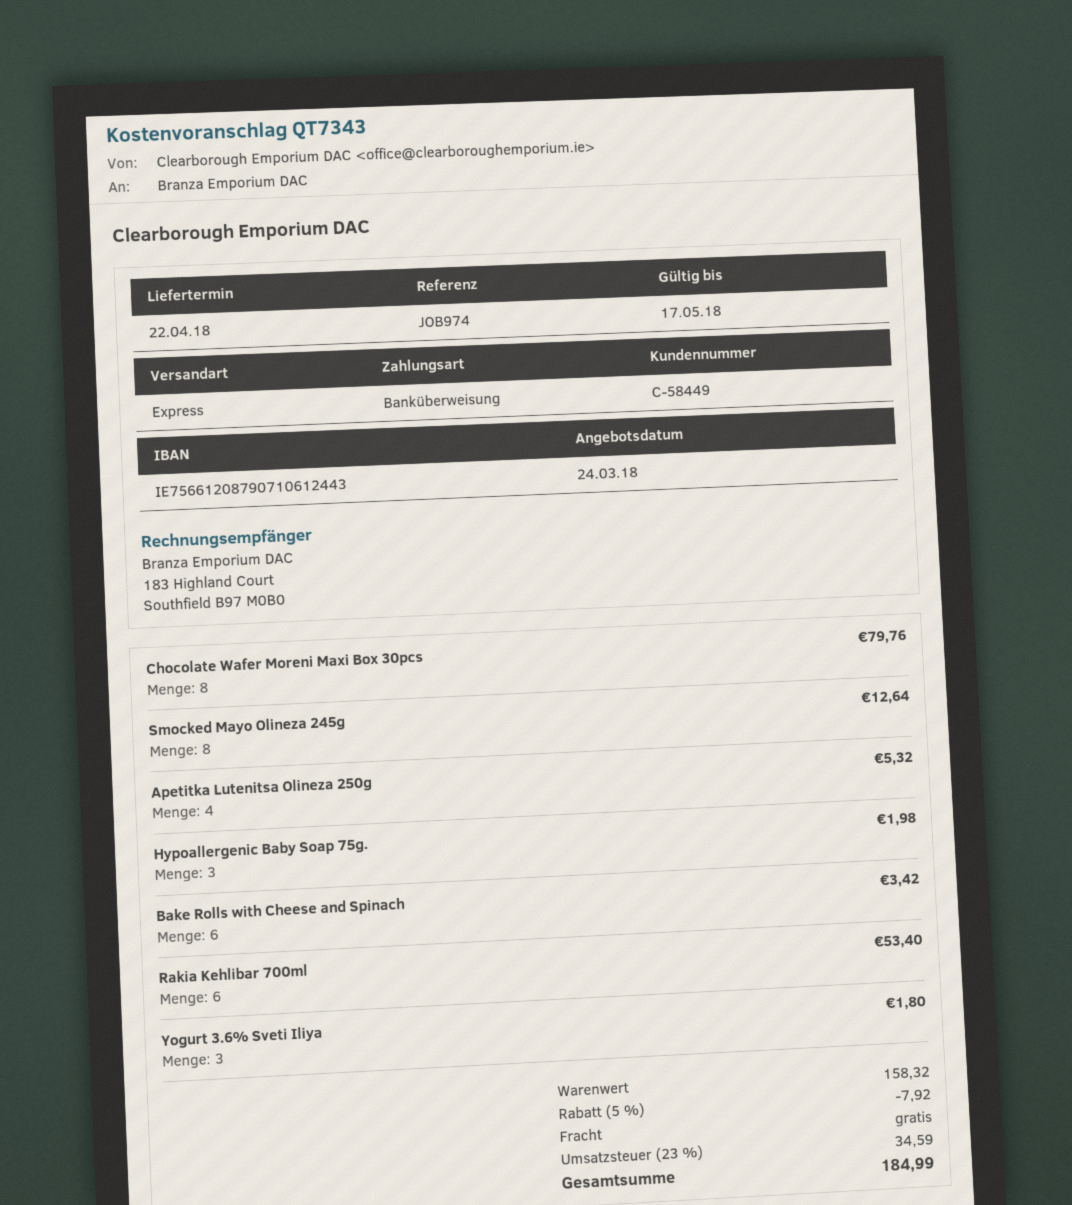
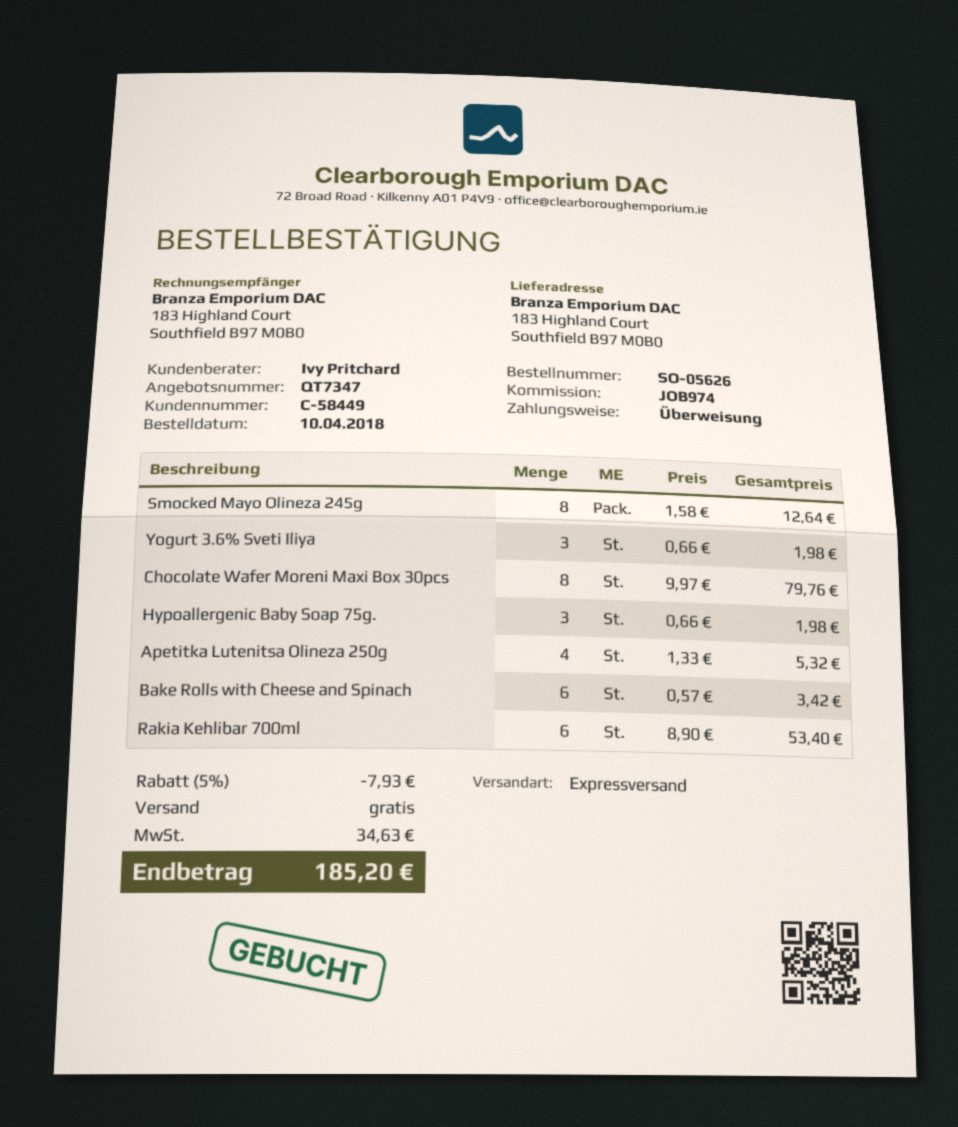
quote number: QT7343 -> QT7347
Yogurt 3.6% Sveti Iliya: 3 for 1.80 -> 3 for 1.98
discount: 5% = 7.92 -> 5% = 7.93
tax: 34.59 -> 34.63
total: 184.99 -> 185.20

